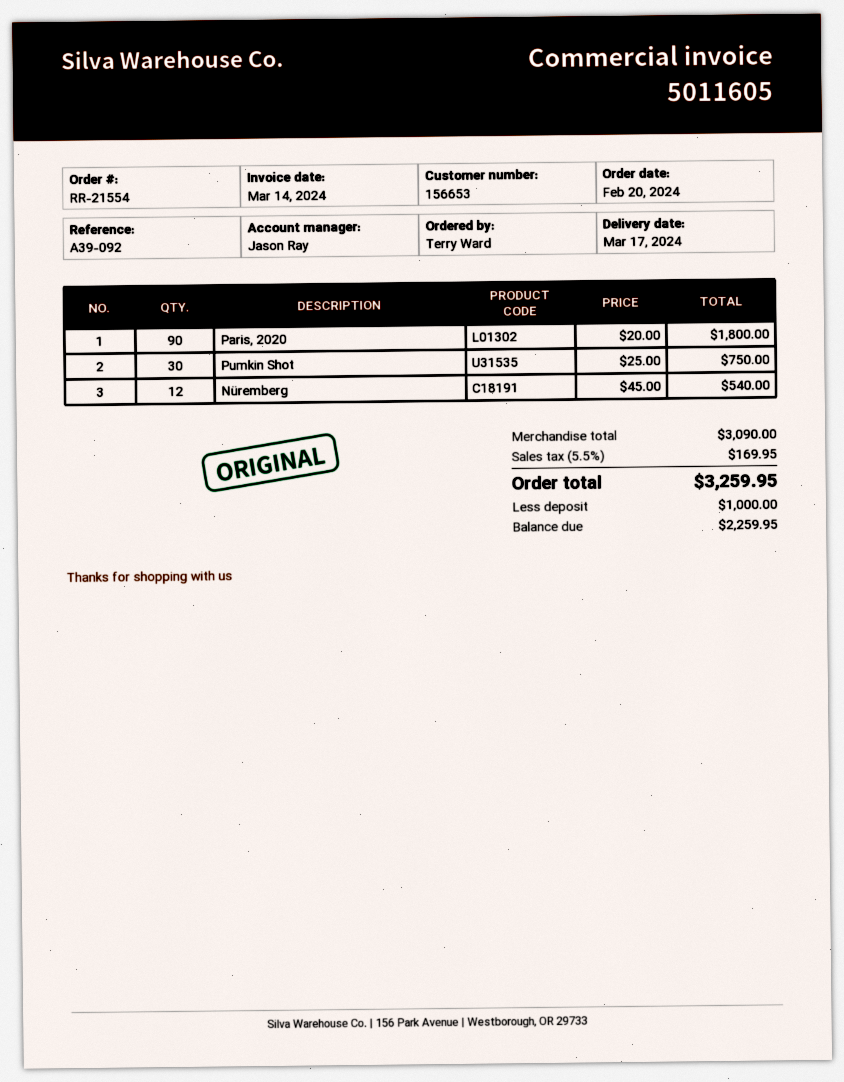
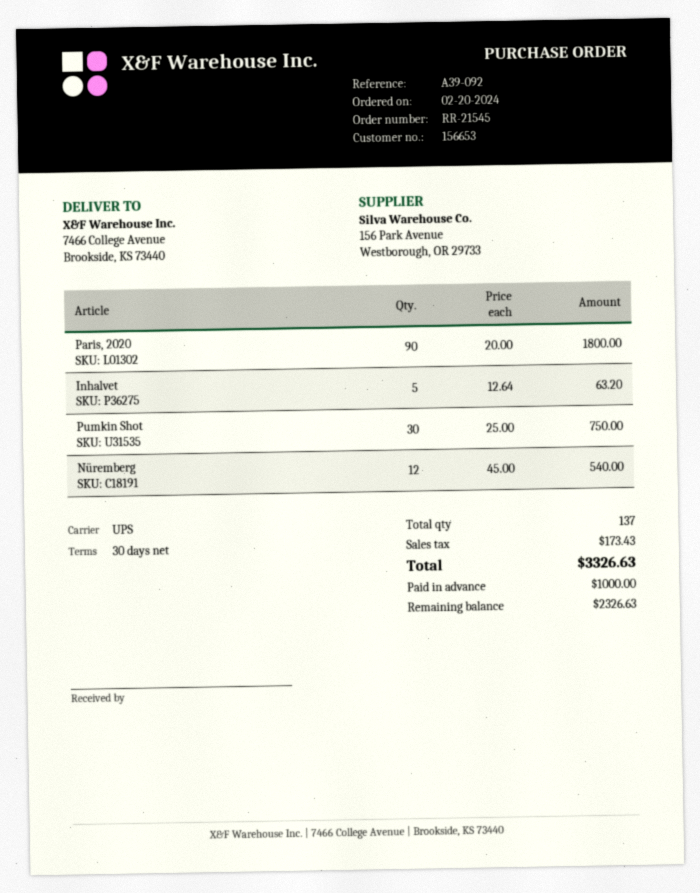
order number: RR-21554 -> RR-21545
Inhalvet: none -> 5 x 12.64 = 63.20
tax: 169.95 -> 173.43
total: 3259.95 -> 3326.63
balance: 2259.95 -> 2326.63

